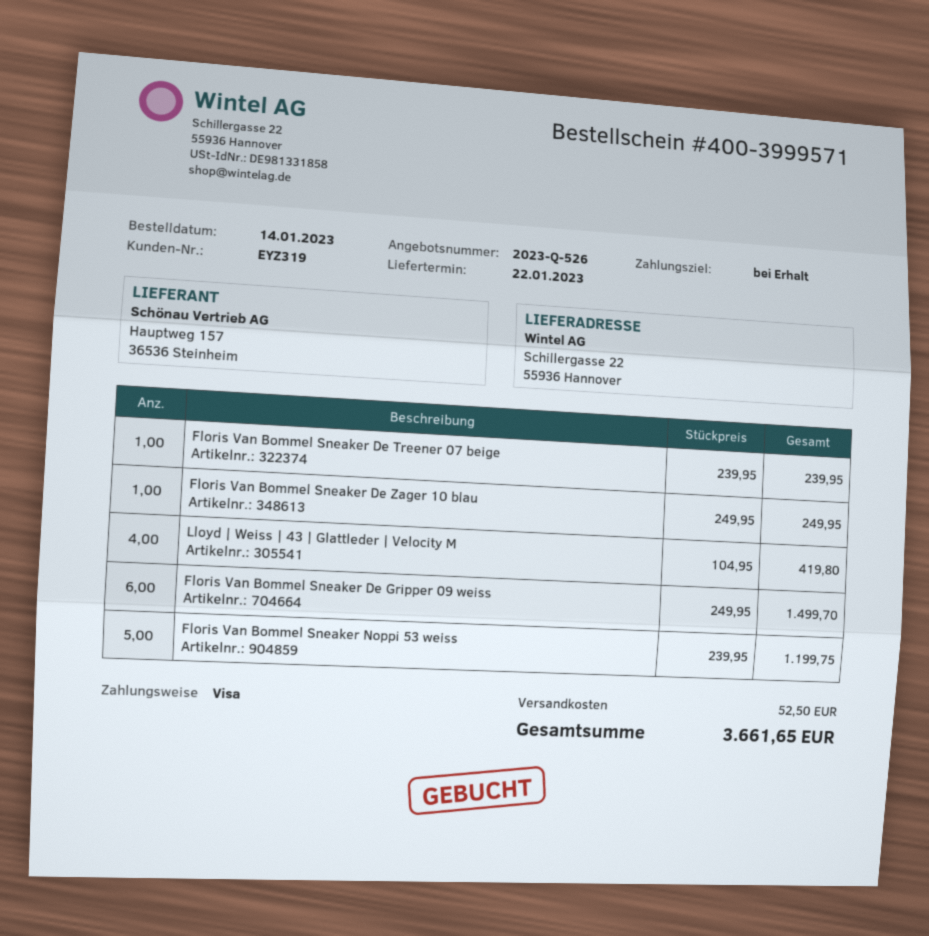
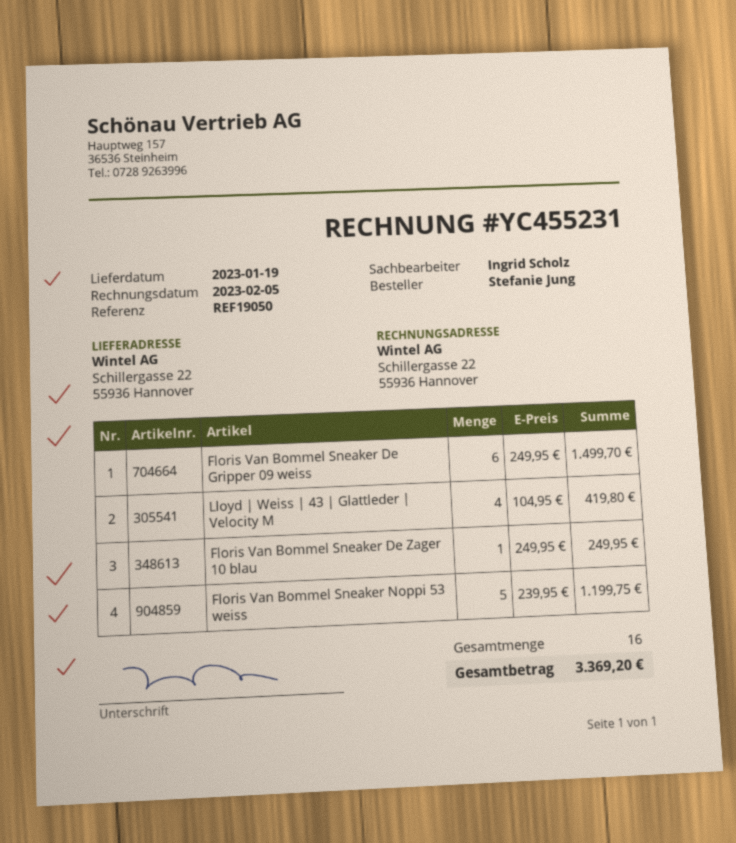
delivery date: 2023-01-22 -> 2023-01-19
Floris Van Bommel Sneaker De Treener 07 beige: 1 x 239.95 = 239.95 -> none
shipping: 52.50 -> none
total: 3661.65 -> 3369.20

